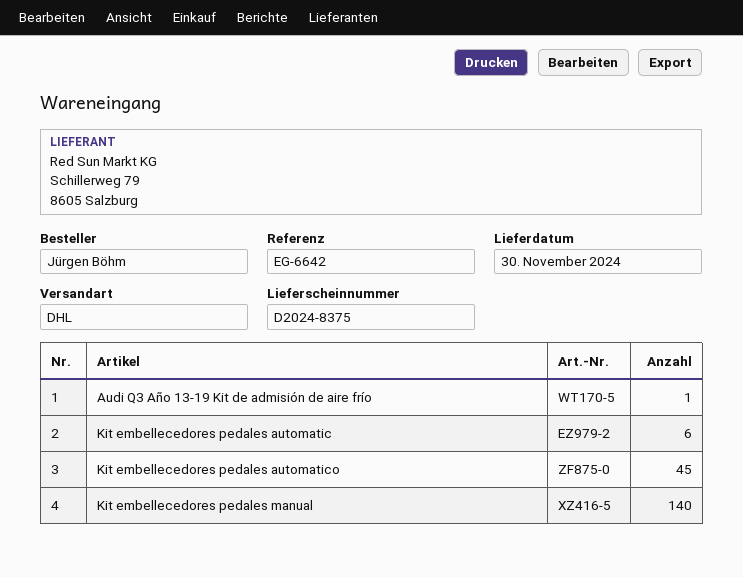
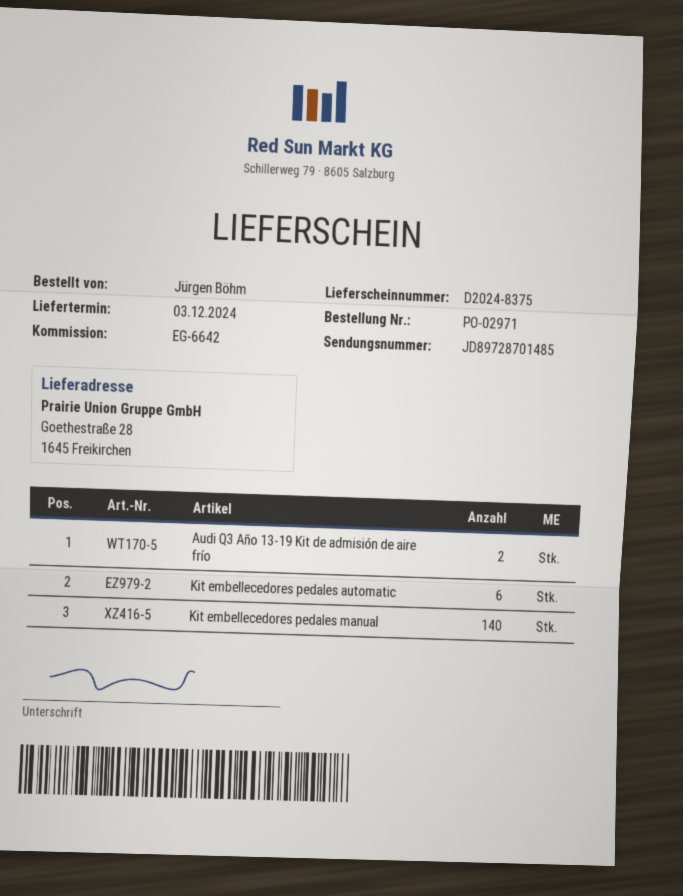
delivery date: 2024-11-30 -> 2024-12-03
Audi Q3 Año 13-19 Kit de admisión de aire frío: 1 -> 2
Kit embellecedores pedales automatico: 45 -> none

